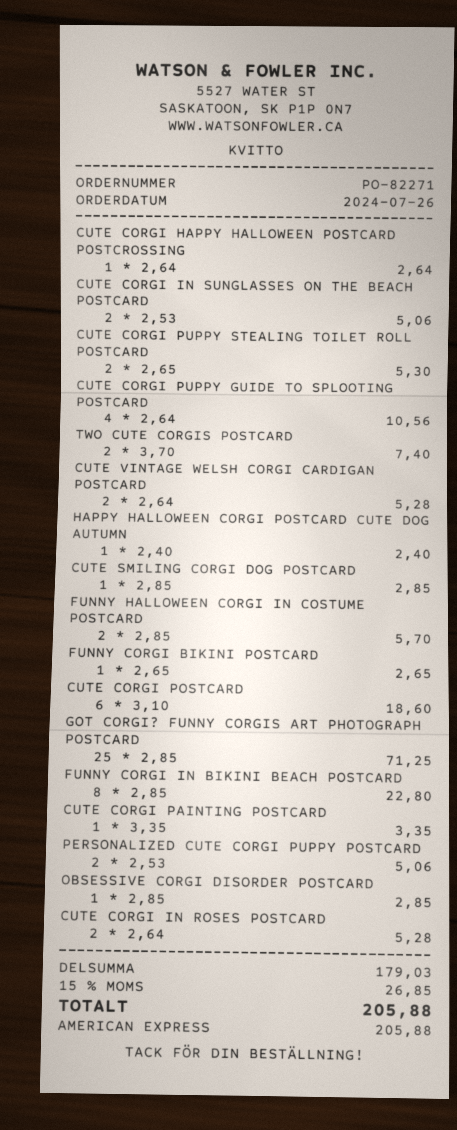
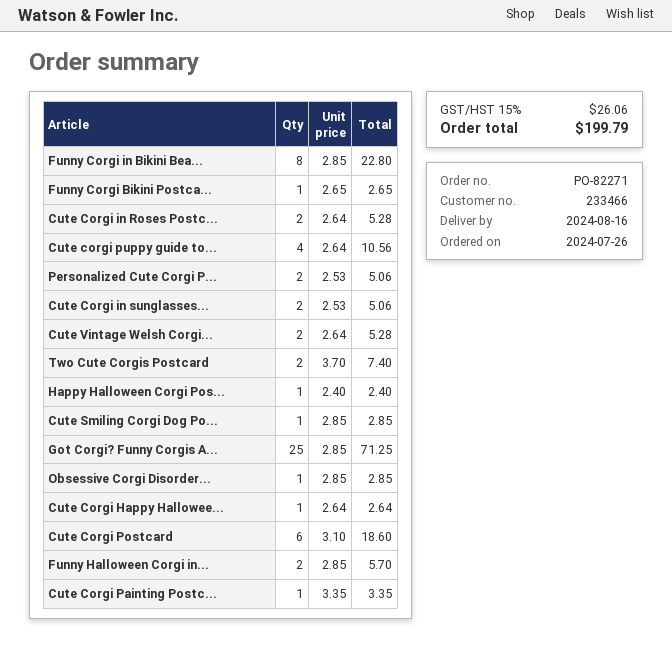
CUTE CORGI PUPPY STEALING TOILET ROLL POSTCARD: 2 x 2.65 = 5.30 -> none
tax: 15% = 26.85 -> 15% = 26.06
total: 205.88 -> 199.79

